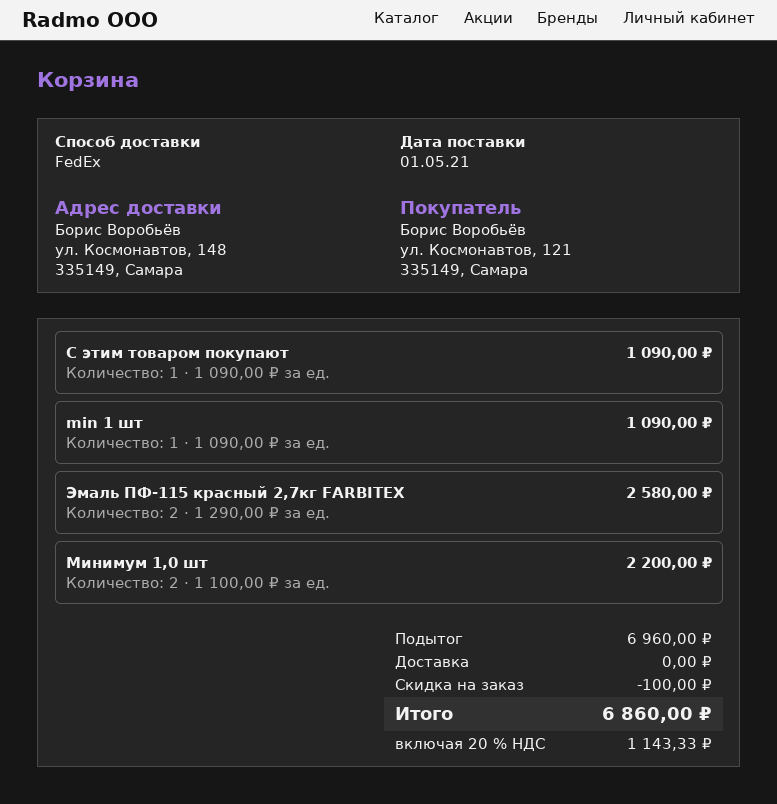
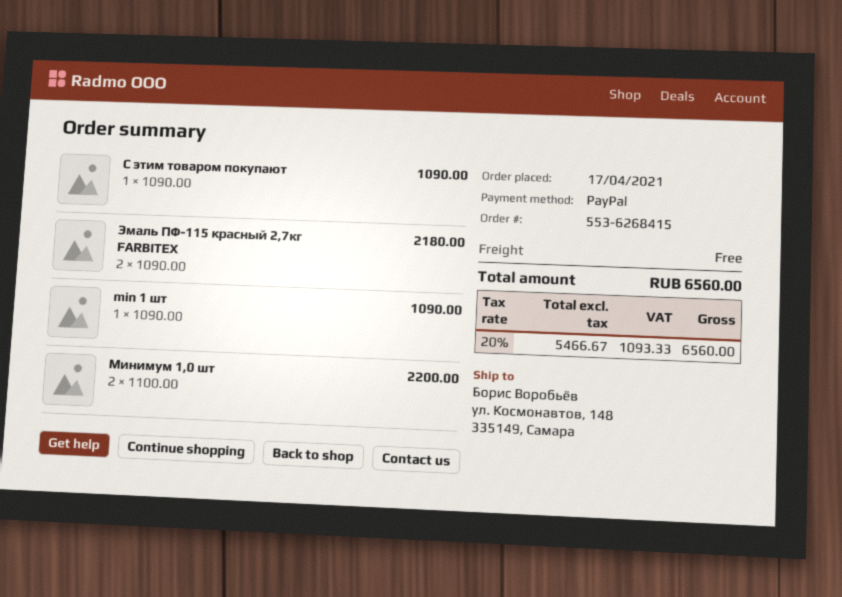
Эмаль ПФ-115 красный 2,7кг FARBITEX: 2 x 1290.00 = 2580.00 -> 2 x 1090.00 = 2180.00
discount: 100.00 -> none
tax: 20% = 1143.33 -> 20% = 1093.33
total: 6860.00 -> 6560.00

